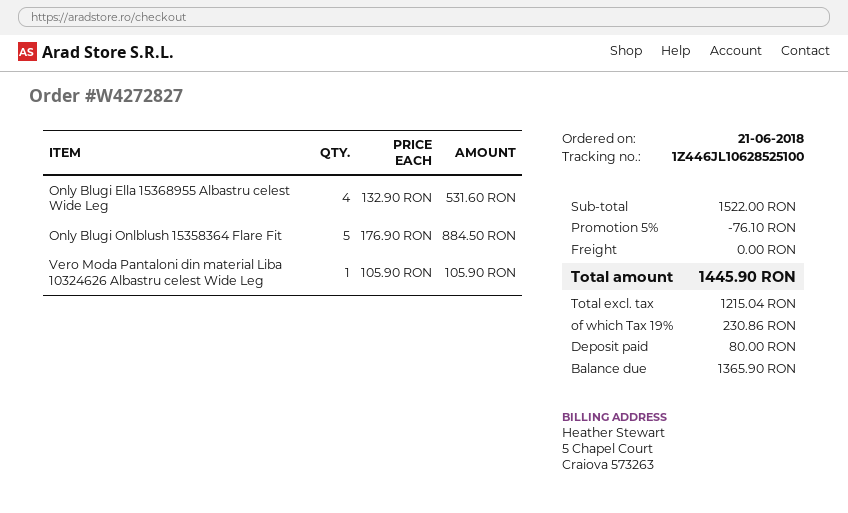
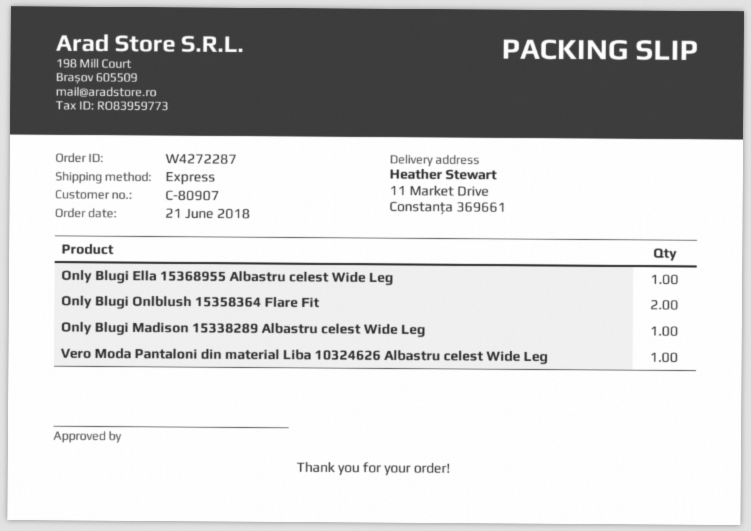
order number: W4272827 -> W4272287
Only Blugi Ella 15368955 Albastru celest Wide Leg: 4 -> 1
Only Blugi Onlblush 15358364 Flare Fit: 5 -> 2
Only Blugi Madison 15338289 Albastru celest Wide Leg: none -> 1

